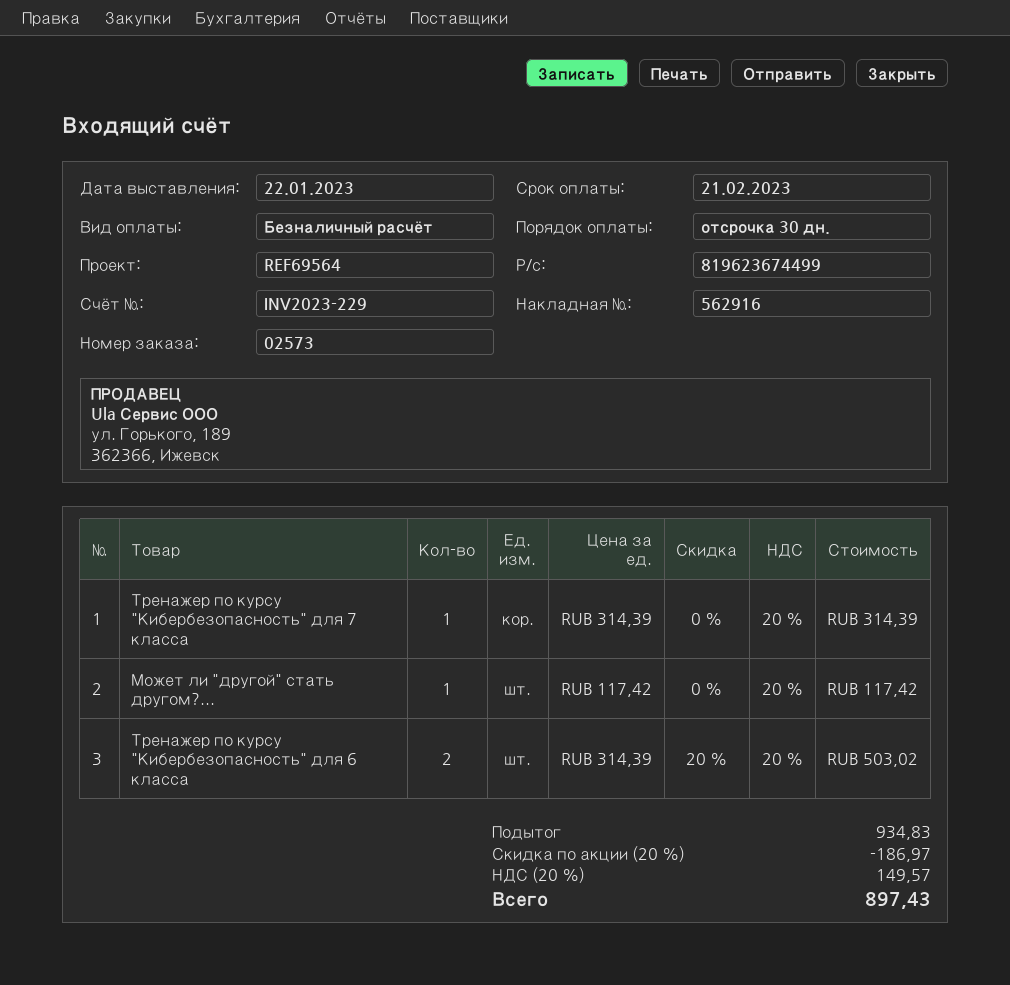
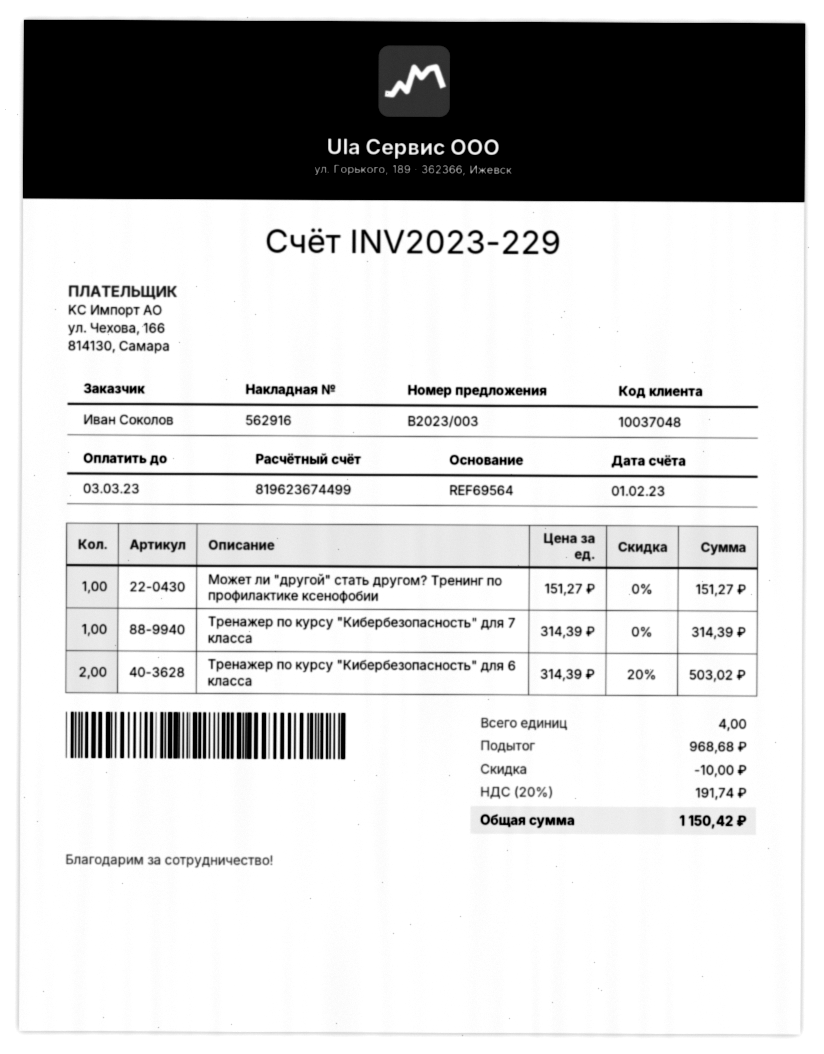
invoice date: 2023-01-22 -> 2023-02-01
due date: 2023-02-21 -> 2023-03-03
Может ли "другой" стать другом?...: 1 x 117.42 = 117.42 -> 1 x 151.27 = 151.27
subtotal: 934.83 -> 968.68
discount: 186.97 -> 10.00
tax: 20% = 149.57 -> 20% = 191.74
total: 897.43 -> 1150.42

